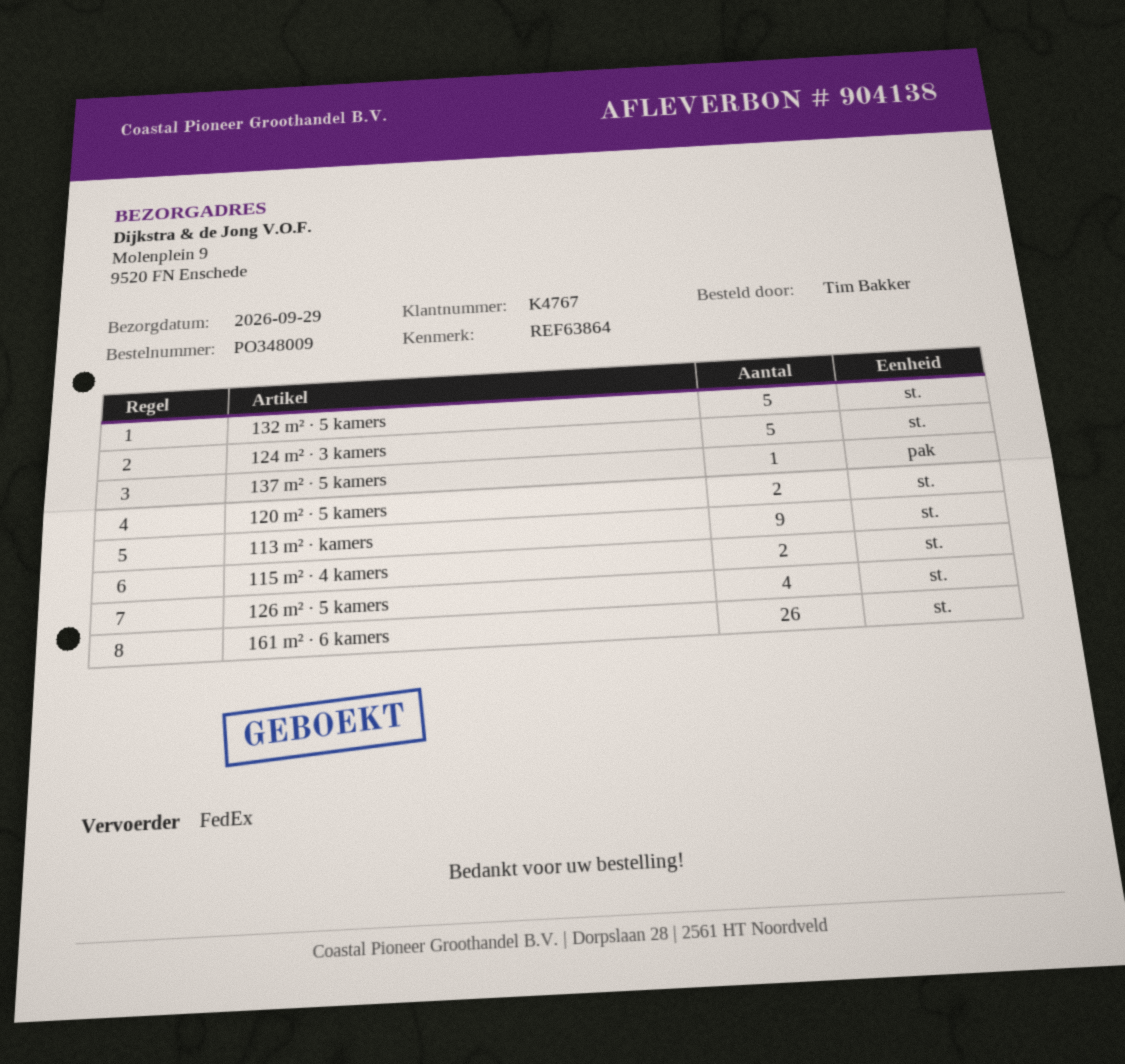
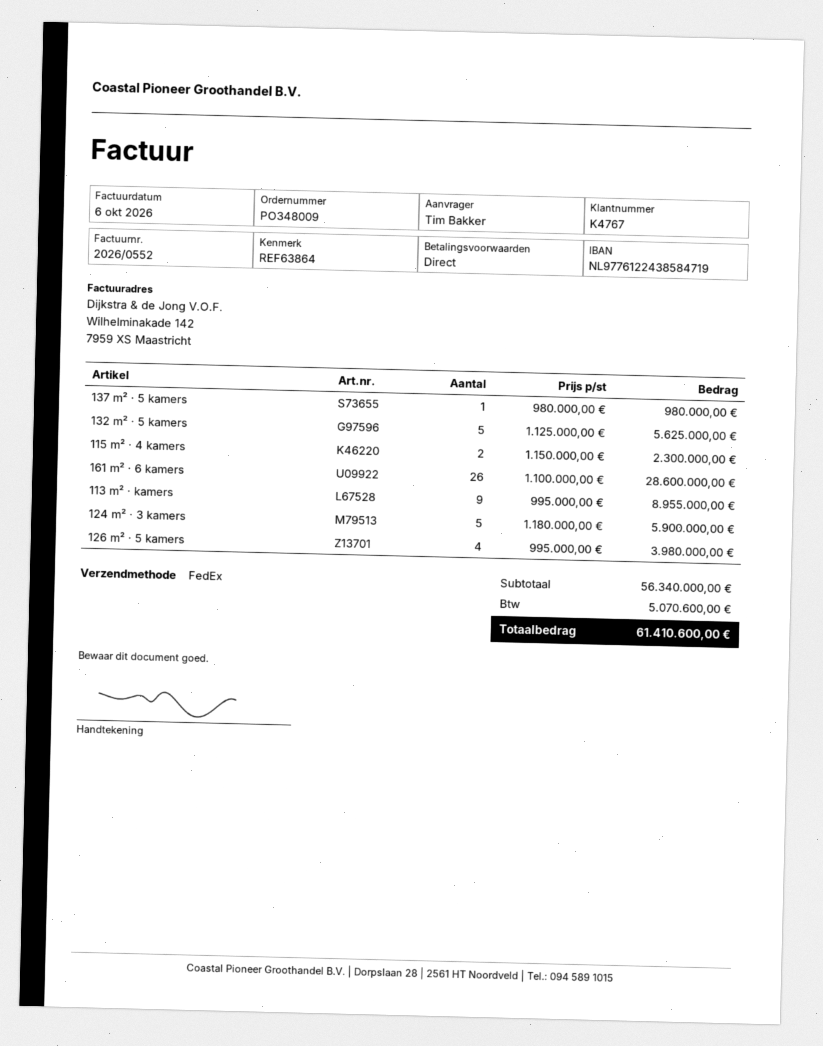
120 m² · 5 kamers: 2 -> none

